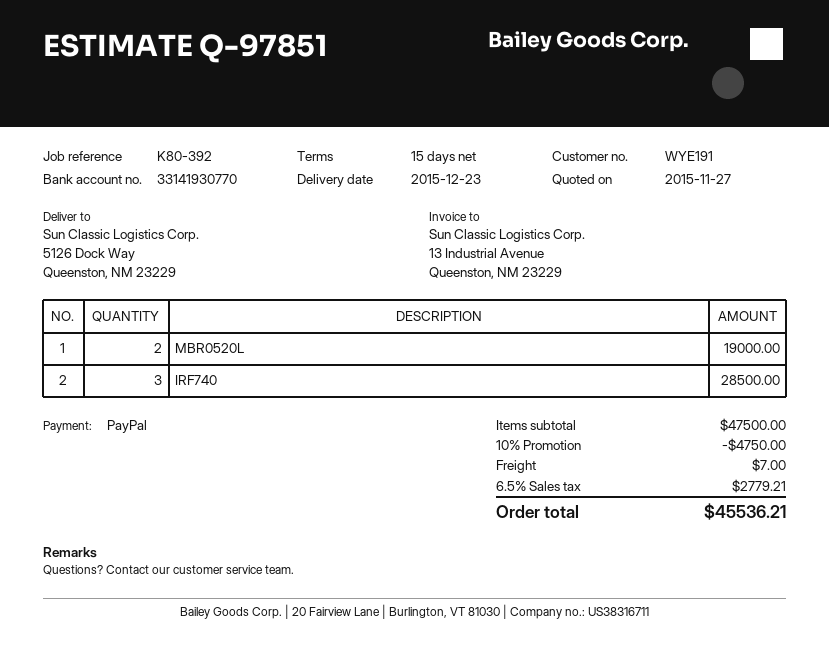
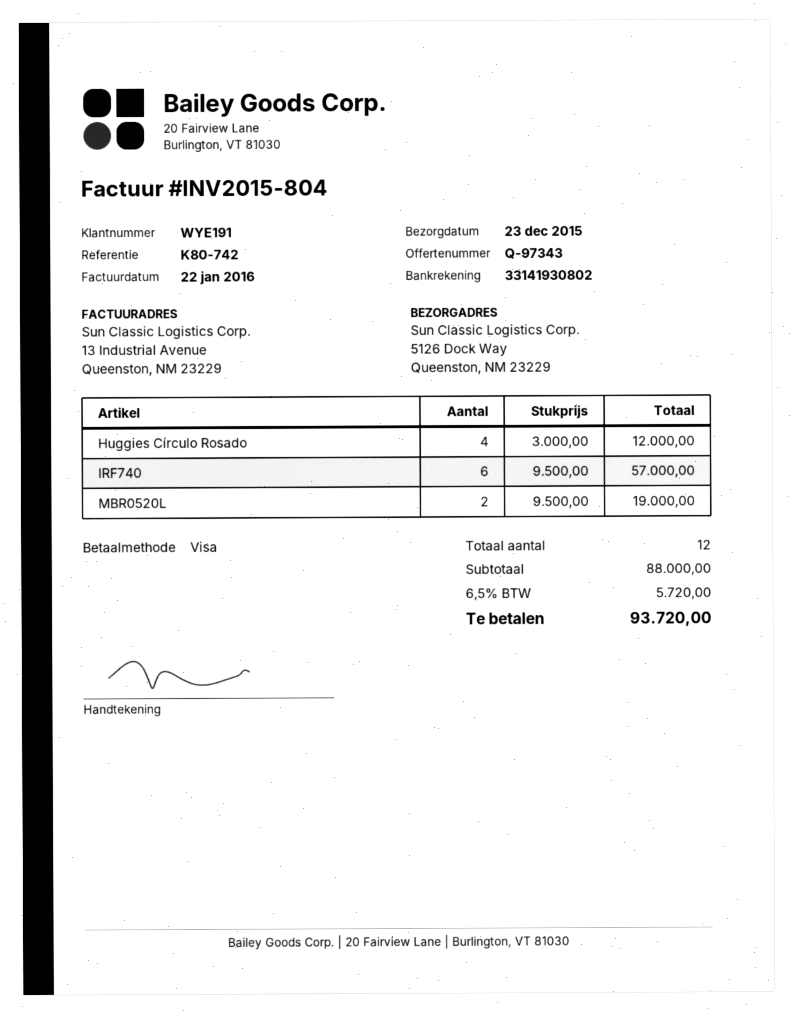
quote number: Q-97851 -> Q-97343
reference: K80-392 -> K80-742
payment method: PayPal -> Visa
bank account: 33141930770 -> 33141930802
IRF740: 3 for 28500.00 -> 6 for 57000.00
Huggies Círculo Rosado: none -> 4 for 12000.00
subtotal: 47500.00 -> 88000.00
discount: 10% = 4750.00 -> none
shipping: 7.00 -> none
tax: 6.5% = 2779.21 -> 6.5% = 5720.00
total: 45536.21 -> 93720.00

